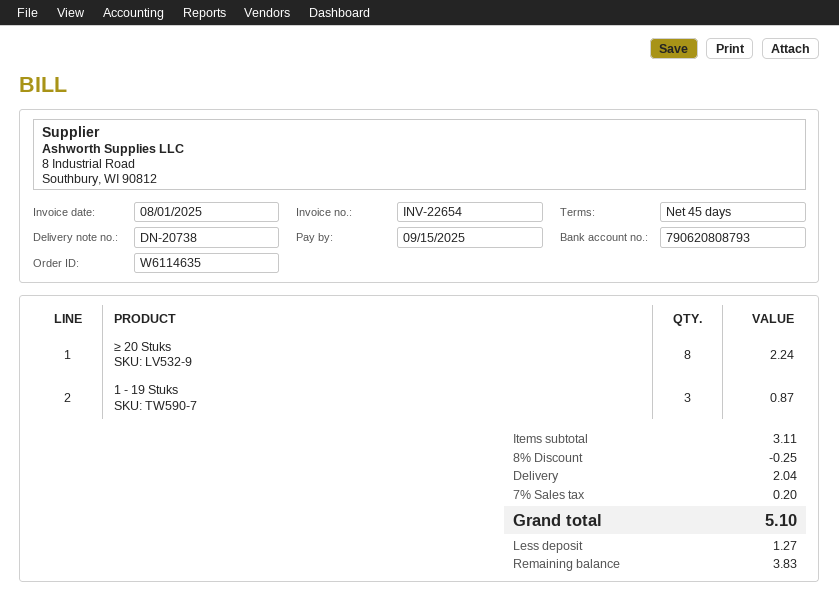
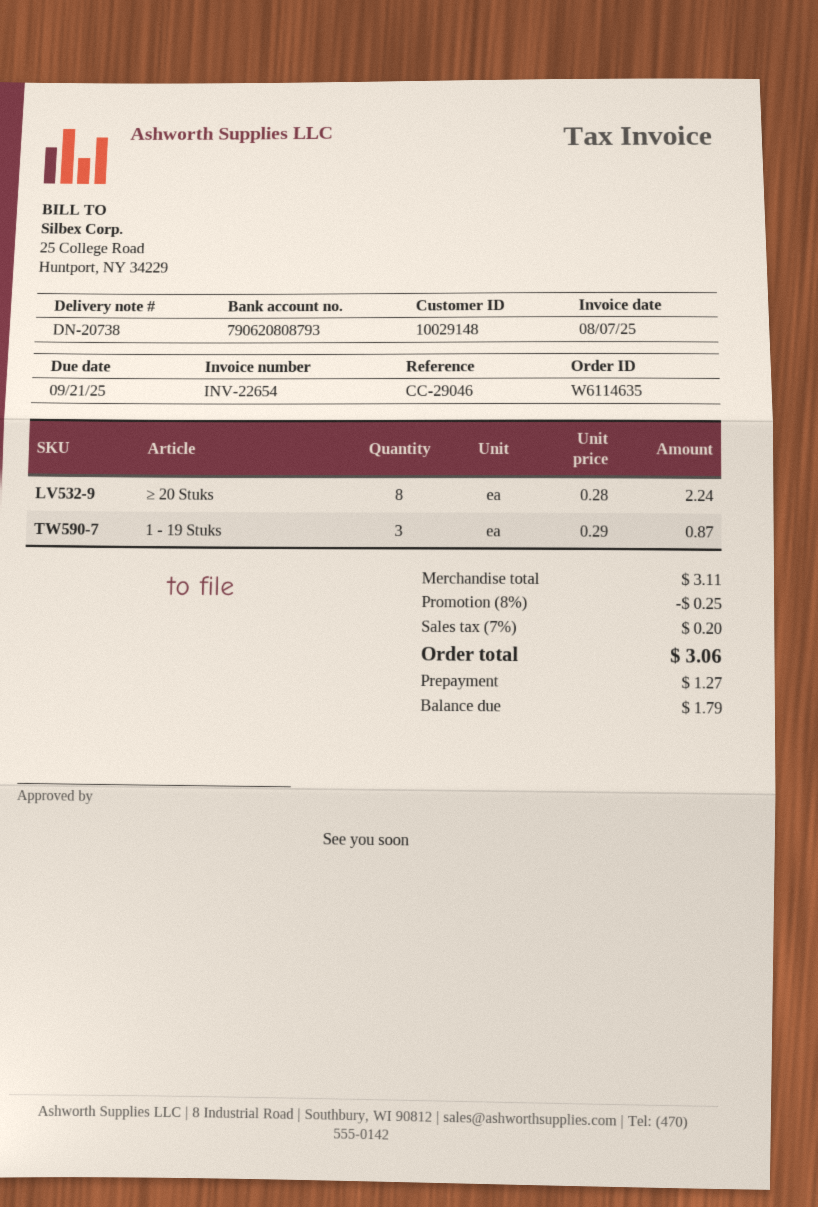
invoice date: 2025-08-01 -> 2025-08-07
due date: 2025-09-15 -> 2025-09-21
shipping: 2.04 -> none
total: 5.10 -> 3.06
balance: 3.83 -> 1.79

